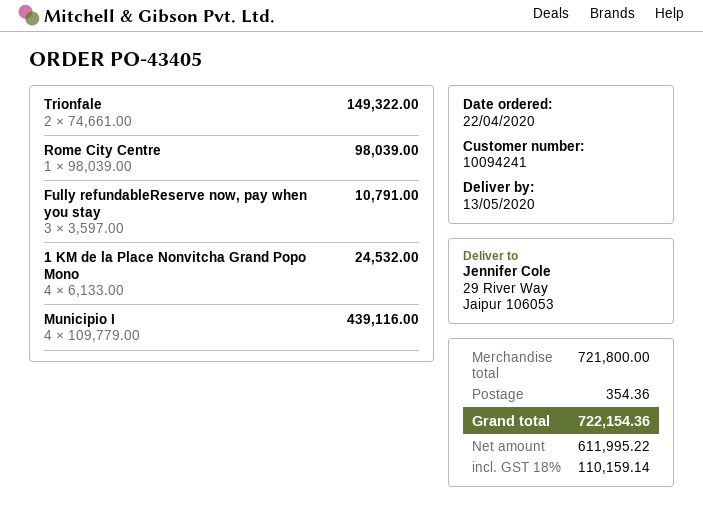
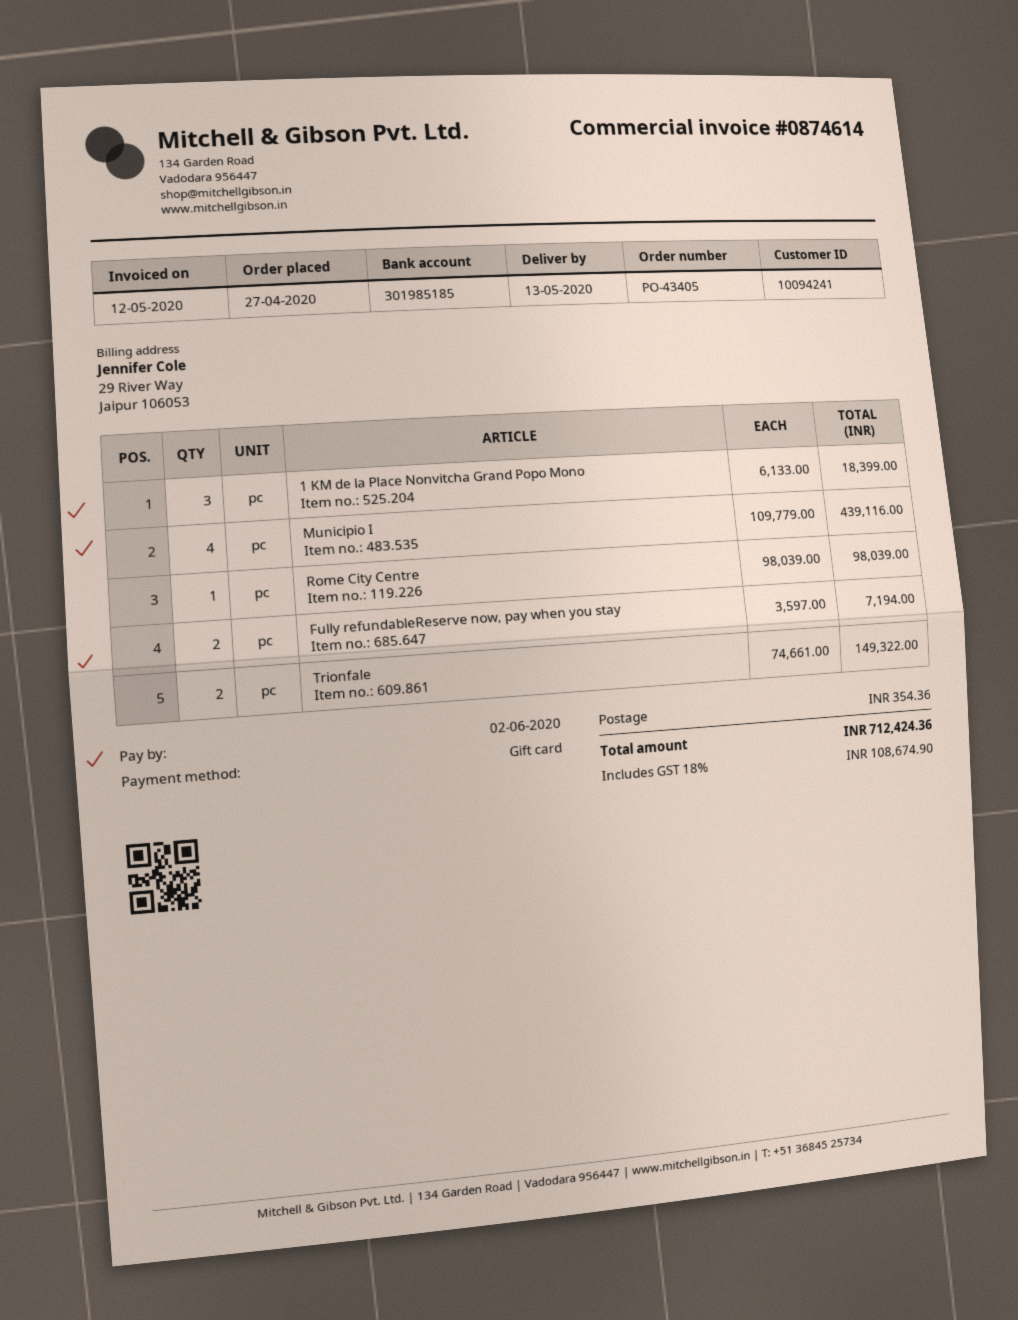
order date: 2020-04-22 -> 2020-04-27
Fully refundableReserve now, pay when you stay: 3 x 3597.00 = 10791.00 -> 2 x 3597.00 = 7194.00
1 KM de la Place Nonvitcha Grand Popo Mono: 4 x 6133.00 = 24532.00 -> 3 x 6133.00 = 18399.00
tax: 18% = 110159.14 -> 18% = 108674.90
total: 722154.36 -> 712424.36

